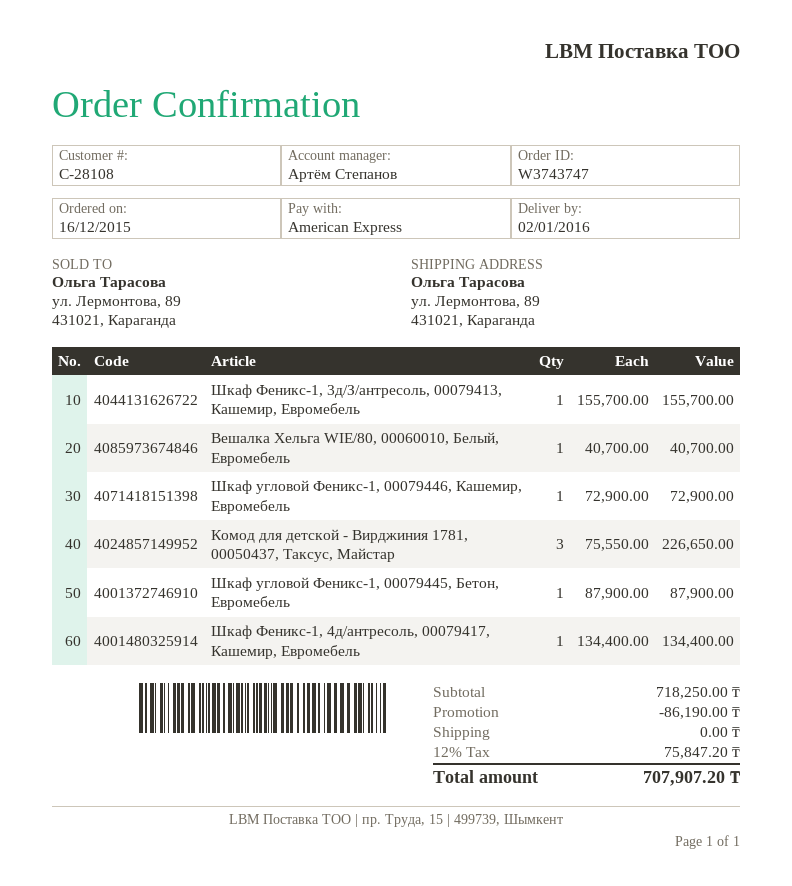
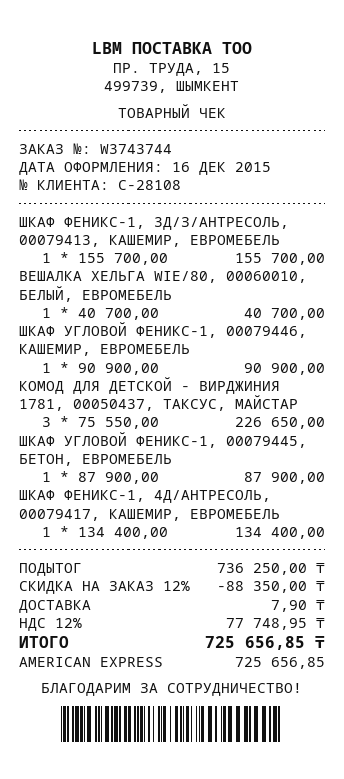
order number: W3743747 -> W3743744
Шкаф угловой Феникс-1, 00079446, Кашемир, Евромебель: 1 x 72900.00 = 72900.00 -> 1 x 90900.00 = 90900.00
subtotal: 718250.00 -> 736250.00
discount: 86190.00 -> 88350.00
shipping: 0.00 -> 7.90
tax: 12% = 75847.20 -> 12% = 77748.95
total: 707907.20 -> 725656.85

